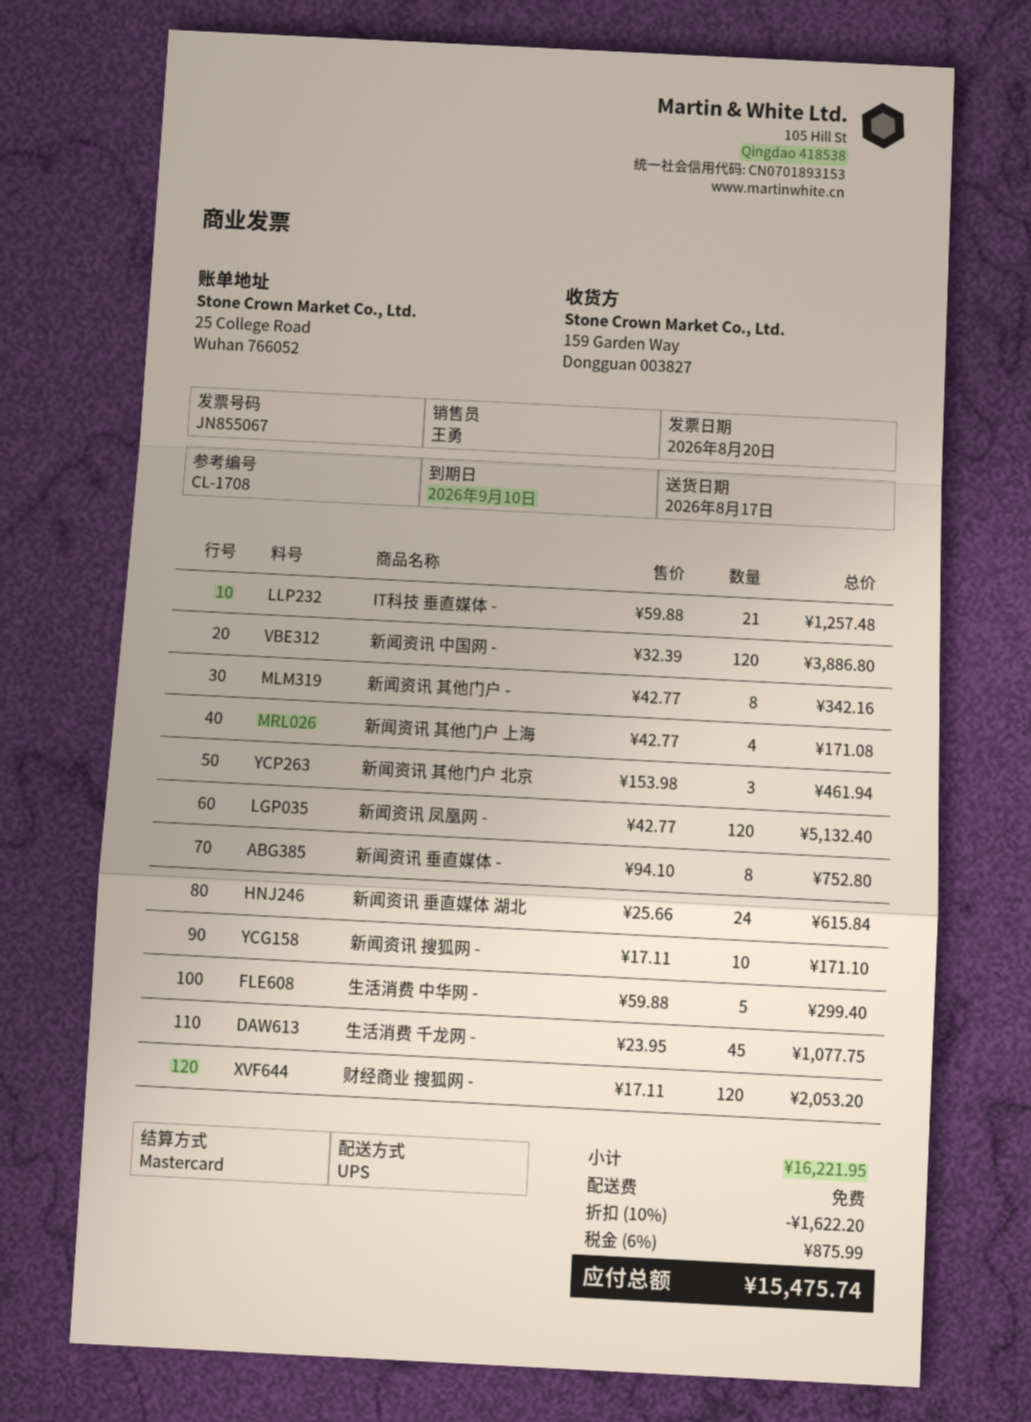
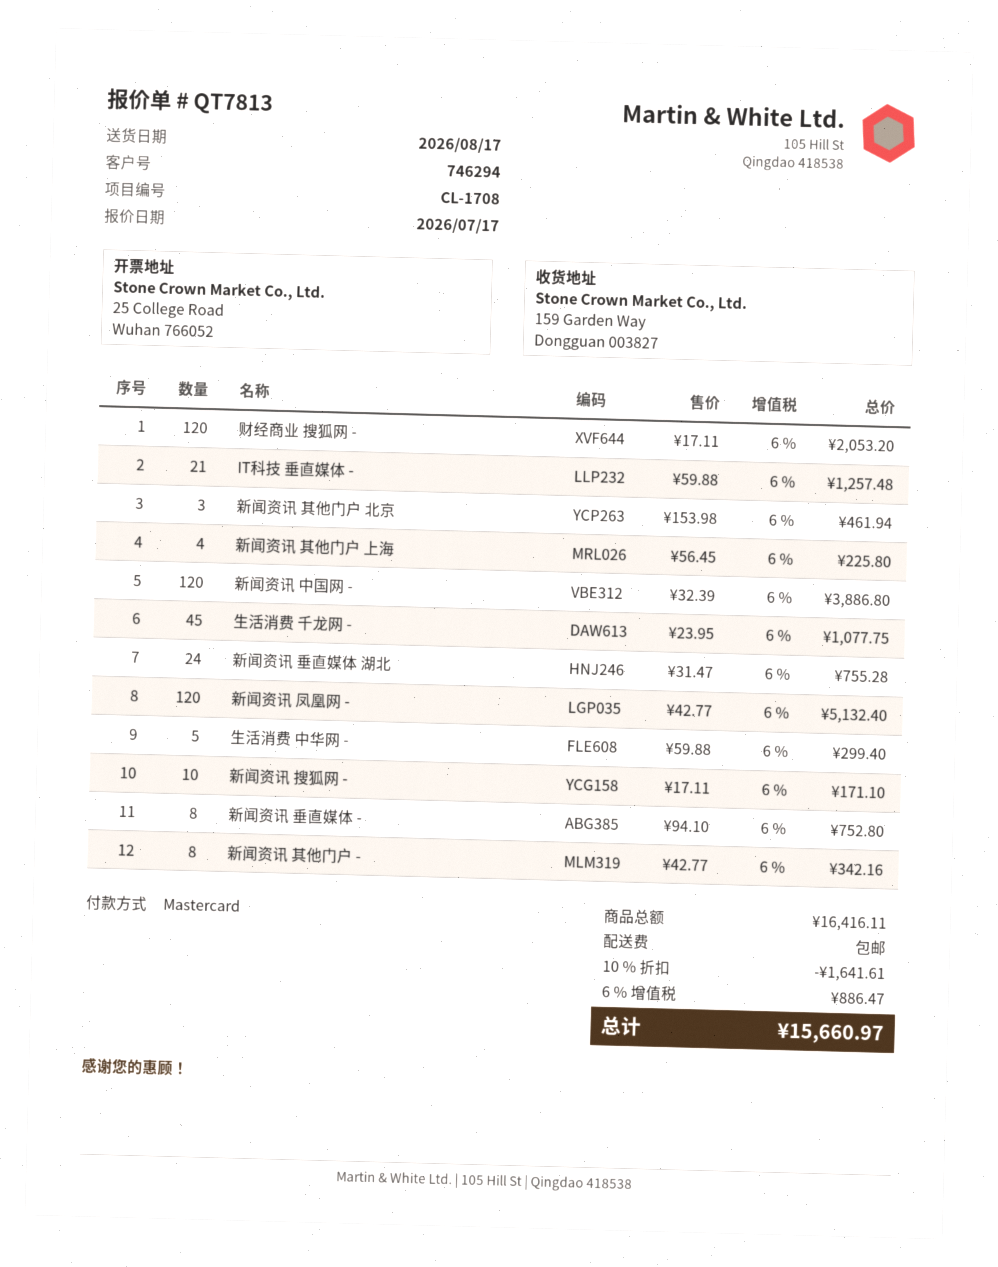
新闻资讯 其他门户 上海: 4 x 42.77 = 171.08 -> 4 x 56.45 = 225.80
新闻资讯 垂直媒体 湖北: 24 x 25.66 = 615.84 -> 24 x 31.47 = 755.28
subtotal: 16221.95 -> 16416.11
discount: 10% = 1622.20 -> 10% = 1641.61
tax: 6% = 875.99 -> 6% = 886.47
total: 15475.74 -> 15660.97

